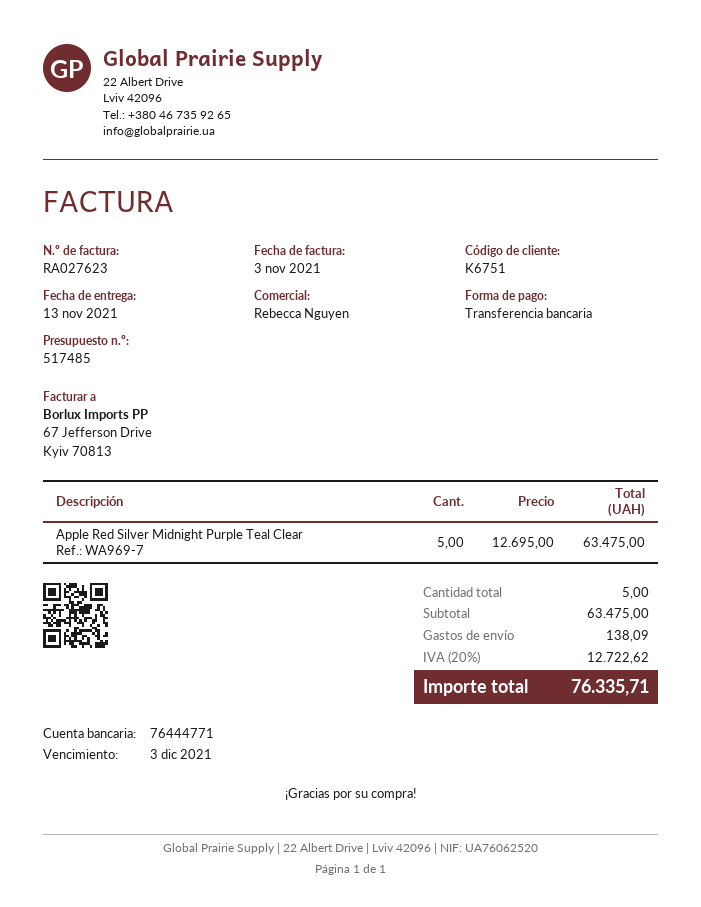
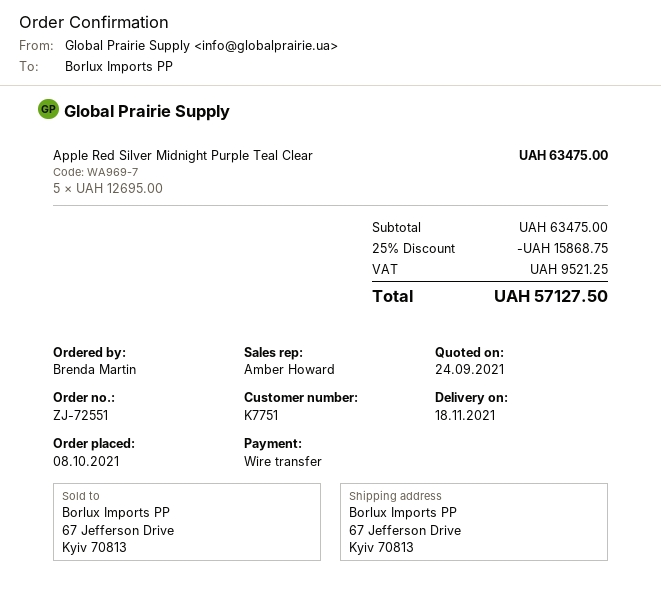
delivery date: 2021-11-13 -> 2021-11-18
customer number: K6751 -> K7751
sales rep: Rebecca Nguyen -> Amber Howard
discount: none -> 25% = 15868.75
shipping: 138.09 -> none
tax: 12722.62 -> 9521.25
total: 76335.71 -> 57127.50

